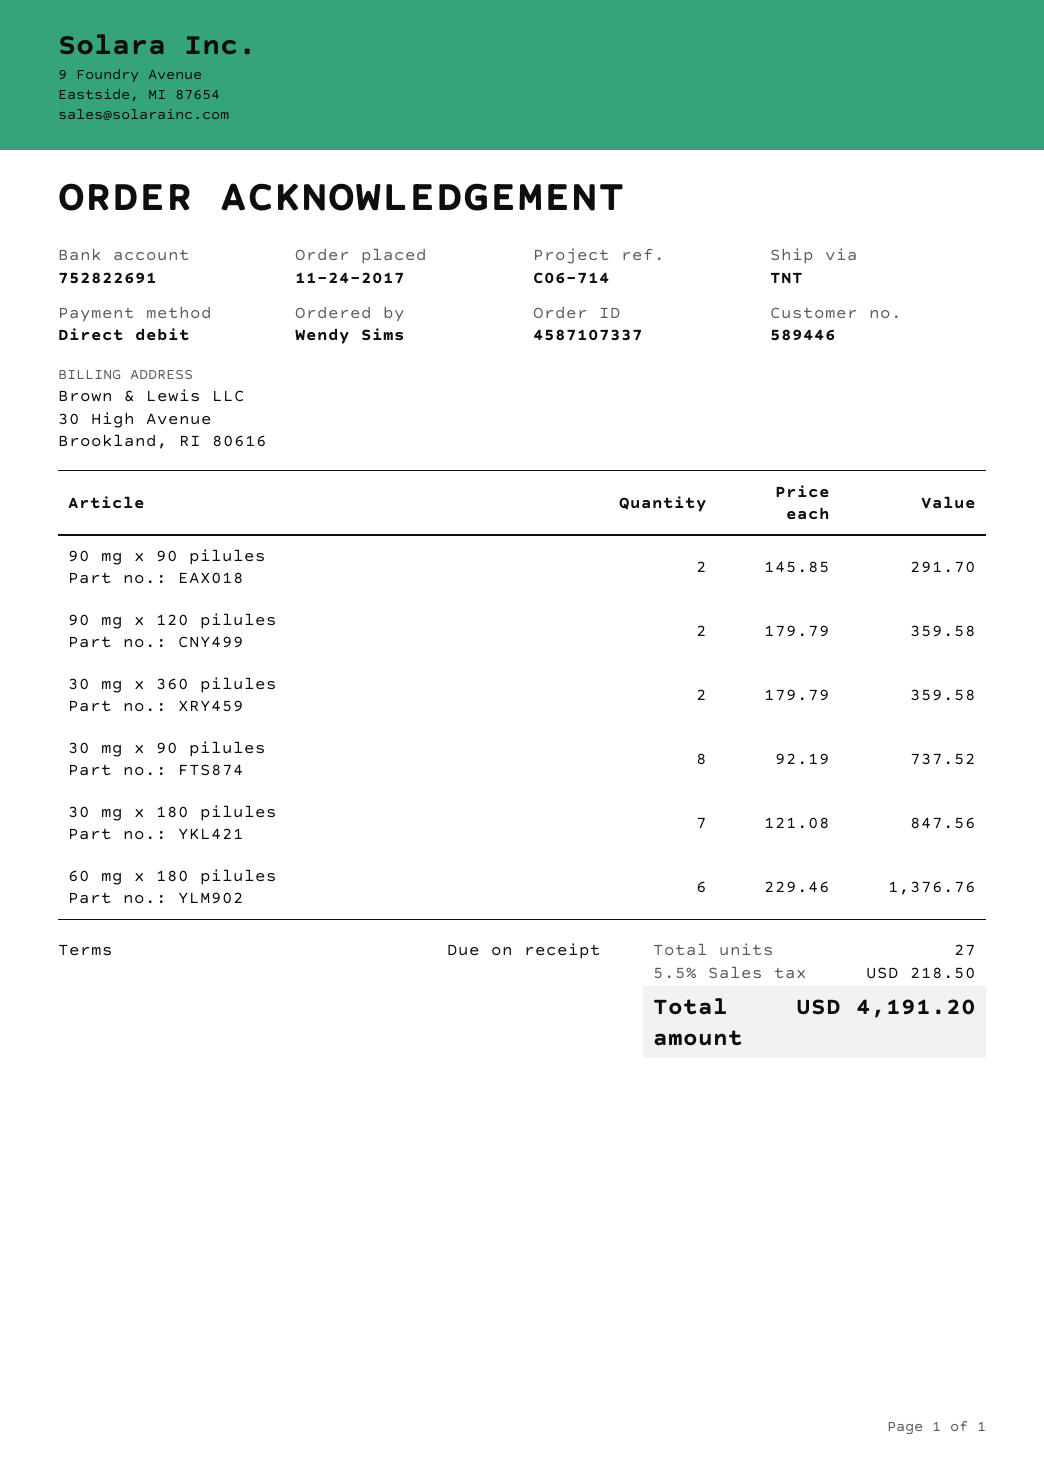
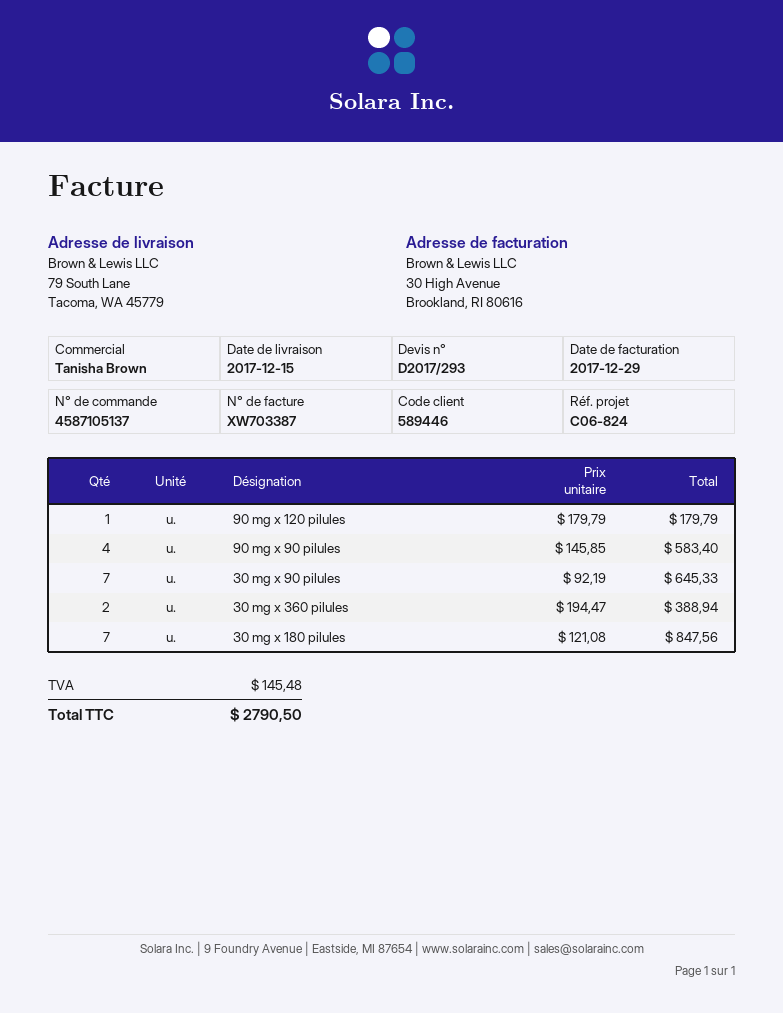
order number: 4587107337 -> 4587105137
reference: C06-714 -> C06-824
90 mg x 90 pilules: 2 x 145.85 = 291.70 -> 4 x 145.85 = 583.40
90 mg x 120 pilules: 2 x 179.79 = 359.58 -> 1 x 179.79 = 179.79
30 mg x 360 pilules: 2 x 179.79 = 359.58 -> 2 x 194.47 = 388.94
30 mg x 90 pilules: 8 x 92.19 = 737.52 -> 7 x 92.19 = 645.33
60 mg x 180 pilules: 6 x 229.46 = 1376.76 -> none
tax: 218.50 -> 145.48
total: 4191.20 -> 2790.50

